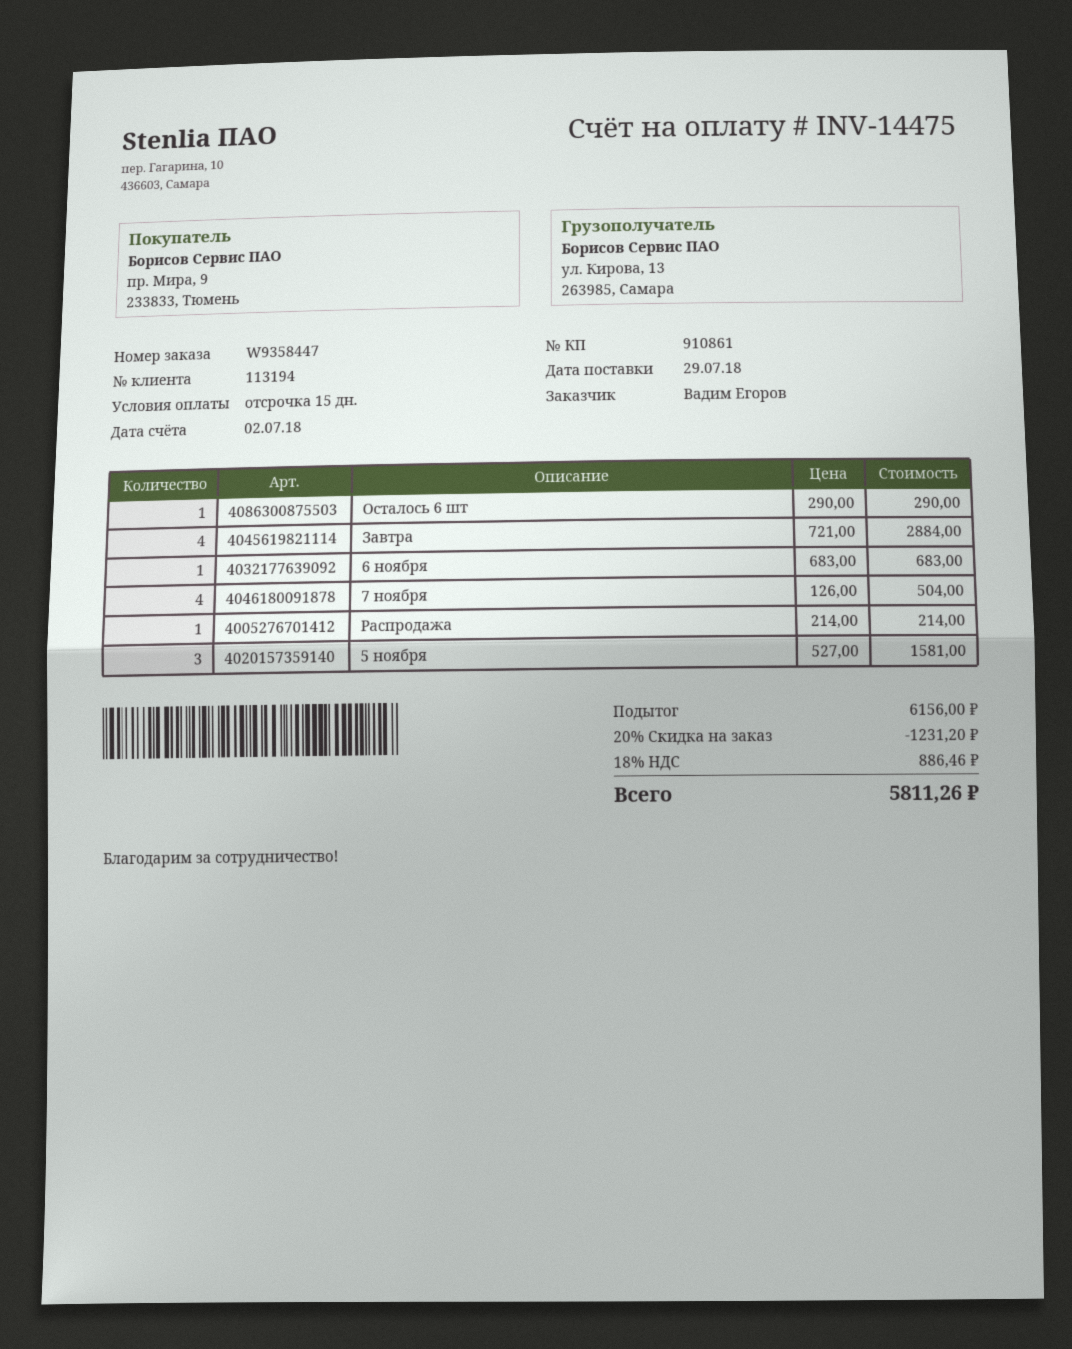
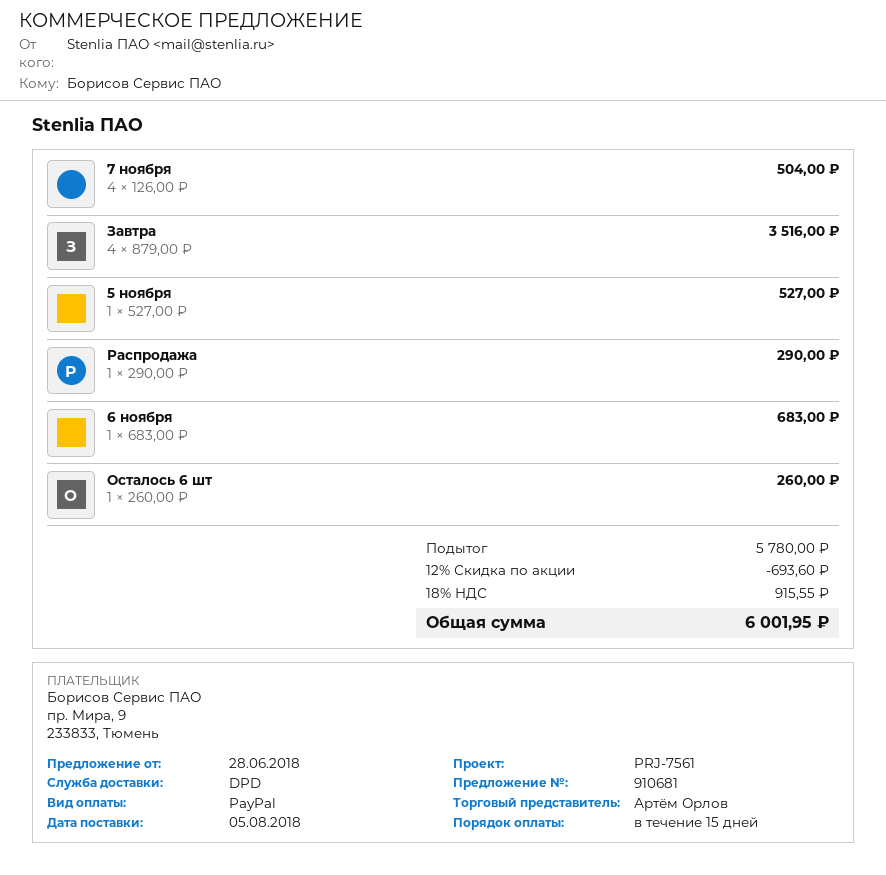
quote number: 910861 -> 910681
delivery date: 2018-07-29 -> 2018-08-05
Осталось 6 шт: 1 x 290.00 = 290.00 -> 1 x 260.00 = 260.00
Завтра: 4 x 721.00 = 2884.00 -> 4 x 879.00 = 3516.00
Распродажа: 1 x 214.00 = 214.00 -> 1 x 290.00 = 290.00
5 ноября: 3 x 527.00 = 1581.00 -> 1 x 527.00 = 527.00
subtotal: 6156.00 -> 5780.00
discount: 20% = 1231.20 -> 12% = 693.60
tax: 18% = 886.46 -> 18% = 915.55
total: 5811.26 -> 6001.95

